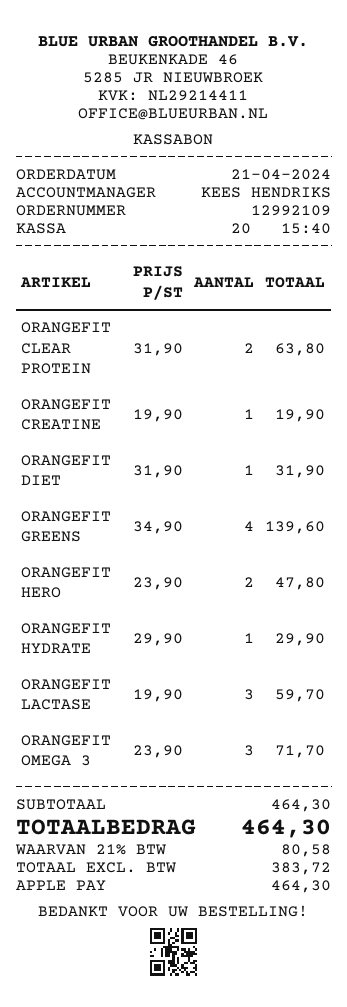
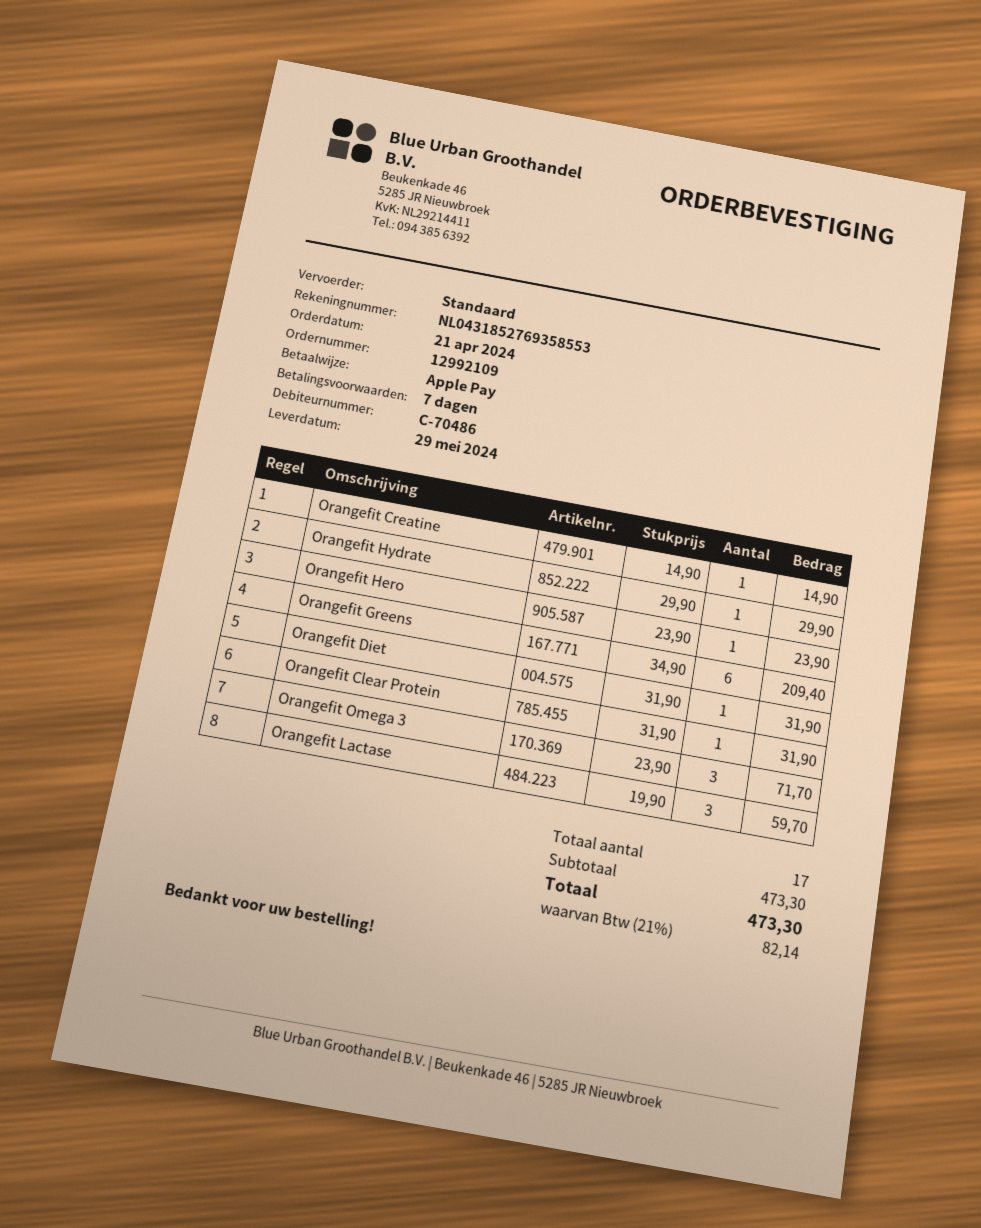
ORANGEFIT CLEAR PROTEIN: 2 x 31.90 = 63.80 -> 1 x 31.90 = 31.90
ORANGEFIT CREATINE: 1 x 19.90 = 19.90 -> 1 x 14.90 = 14.90
ORANGEFIT GREENS: 4 x 34.90 = 139.60 -> 6 x 34.90 = 209.40
ORANGEFIT HERO: 2 x 23.90 = 47.80 -> 1 x 23.90 = 23.90
subtotal: 464.30 -> 473.30
tax: 21% = 80.58 -> 21% = 82.14
total: 464.30 -> 473.30

